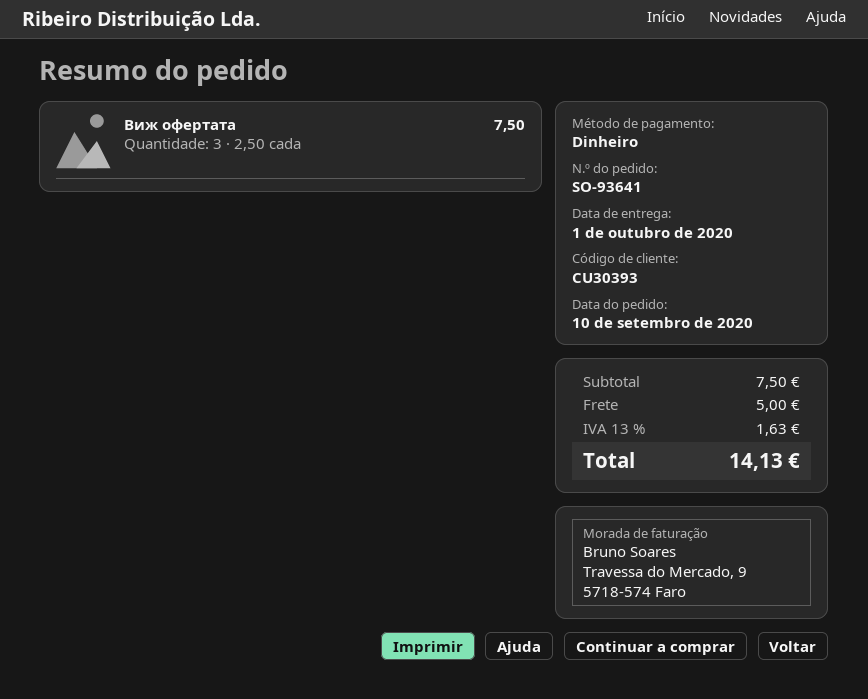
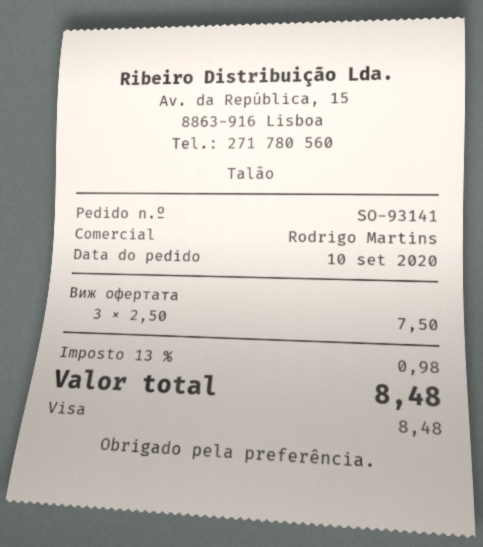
order number: SO-93641 -> SO-93141
payment method: cash -> Visa
shipping: 5.00 -> none
tax: 13% = 1.63 -> 13% = 0.98
total: 14.13 -> 8.48

